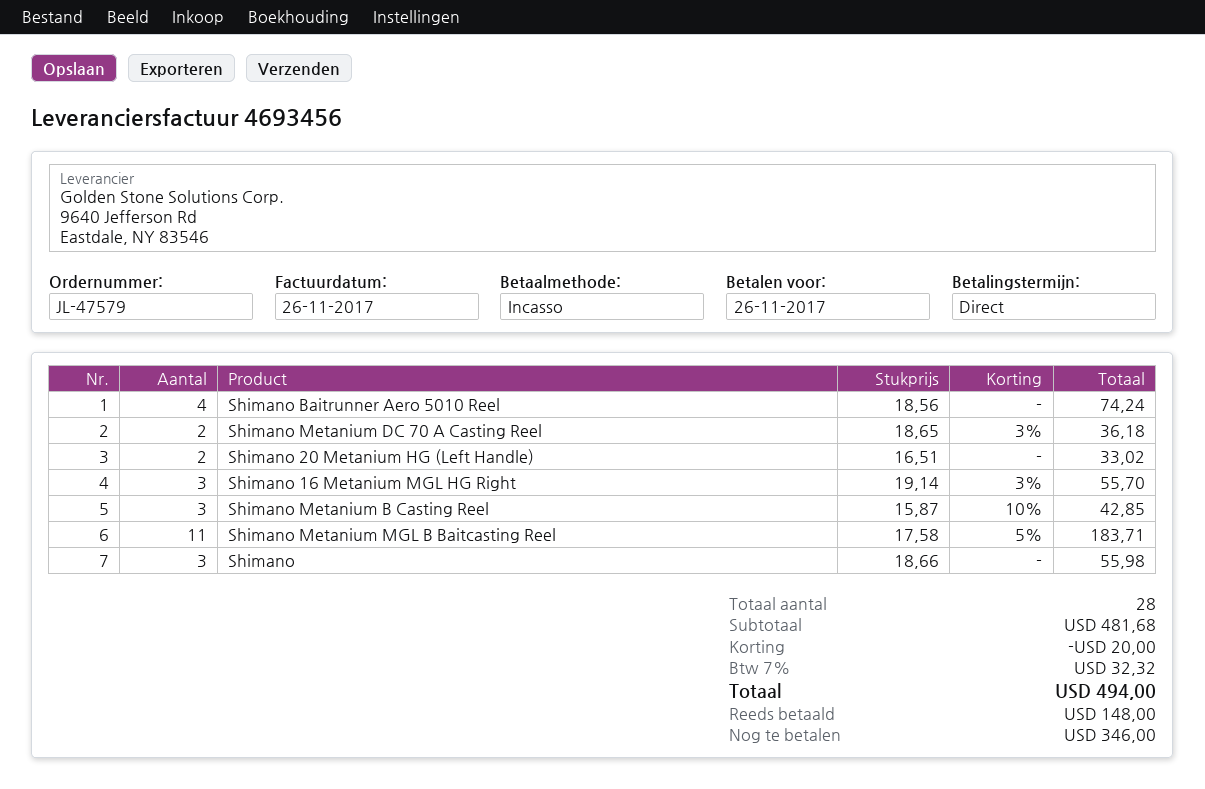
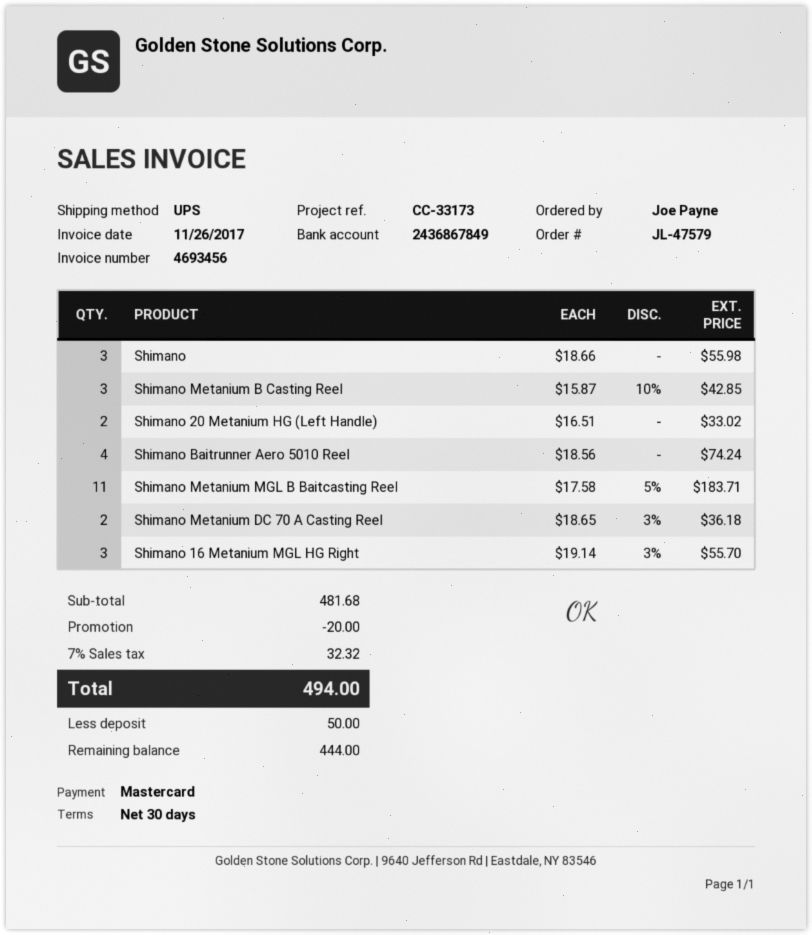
payment terms: on receipt -> 30 days
payment method: direct debit -> Mastercard
deposit: 148.00 -> 50.00
balance: 346.00 -> 444.00

